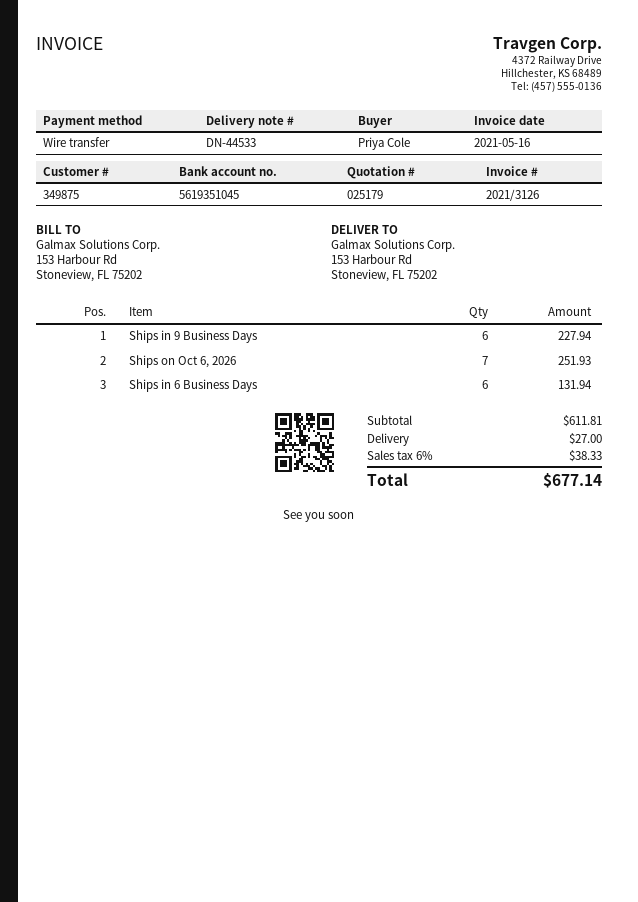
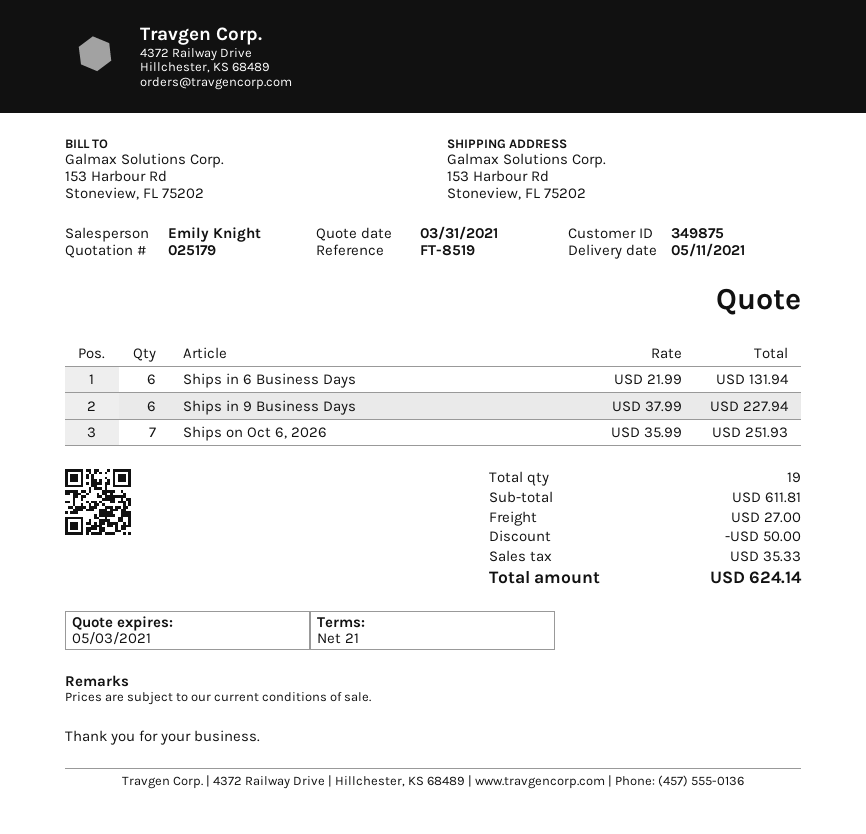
discount: none -> 50.00
tax: 38.33 -> 35.33
total: 677.14 -> 624.14

